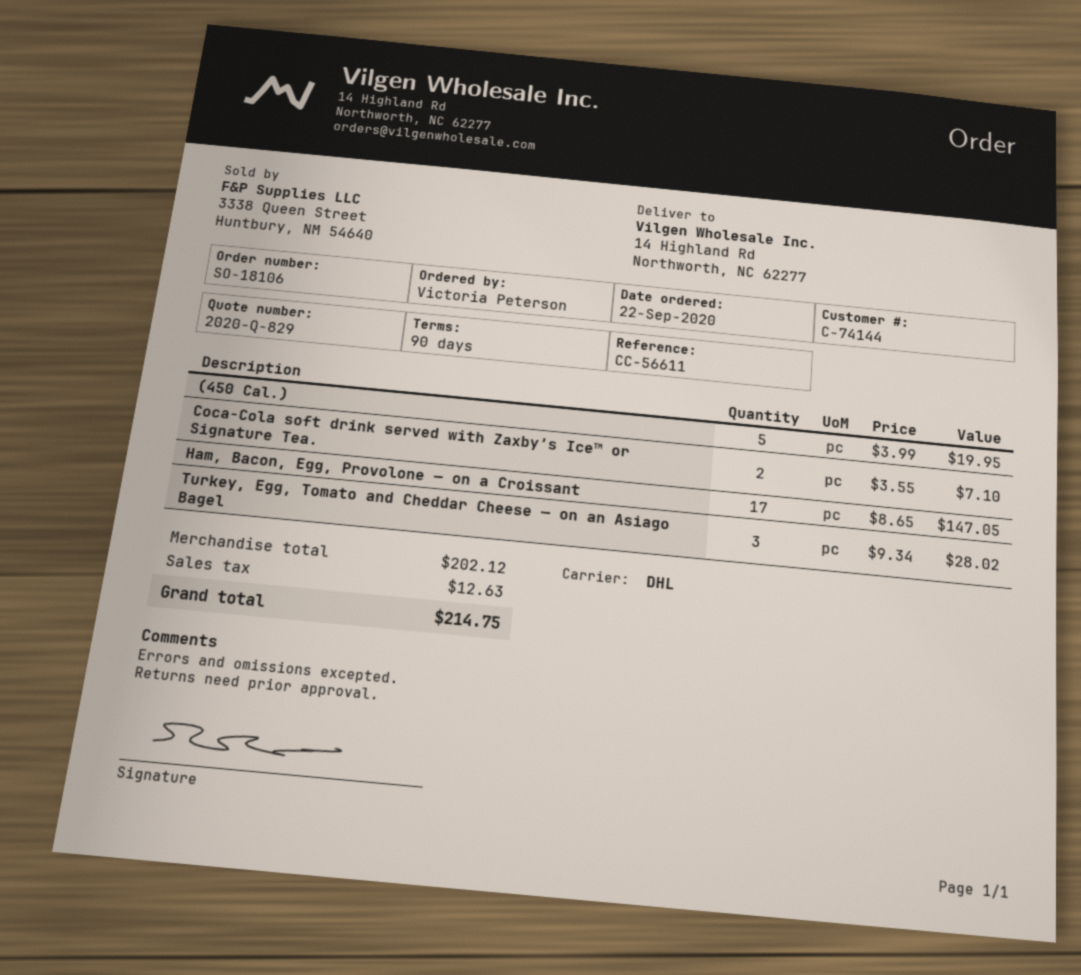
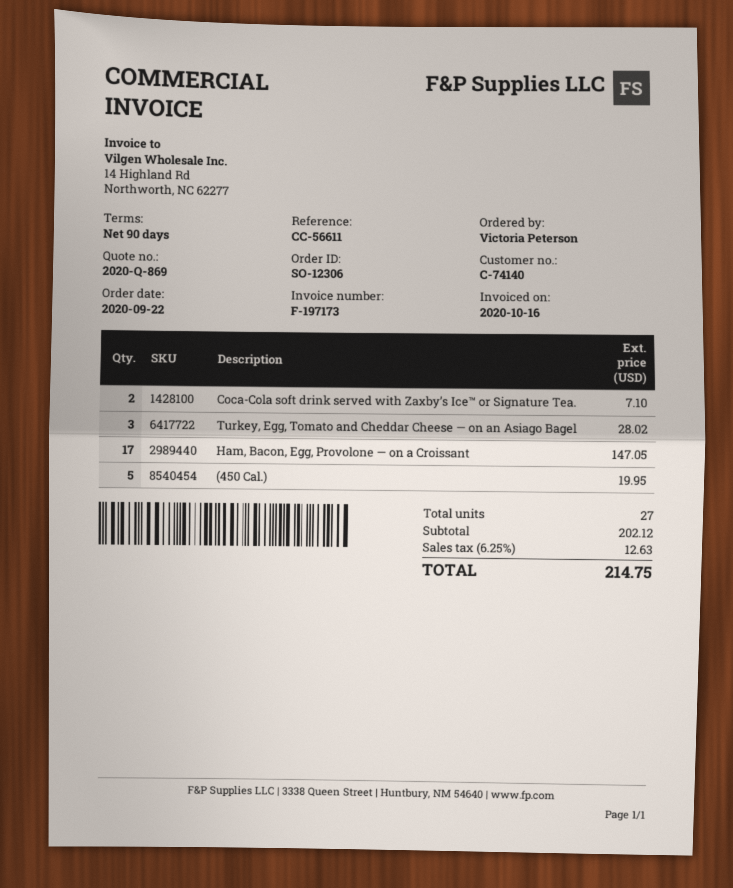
quote number: 2020-Q-829 -> 2020-Q-869
order number: SO-18106 -> SO-12306
customer number: C-74144 -> C-74140

